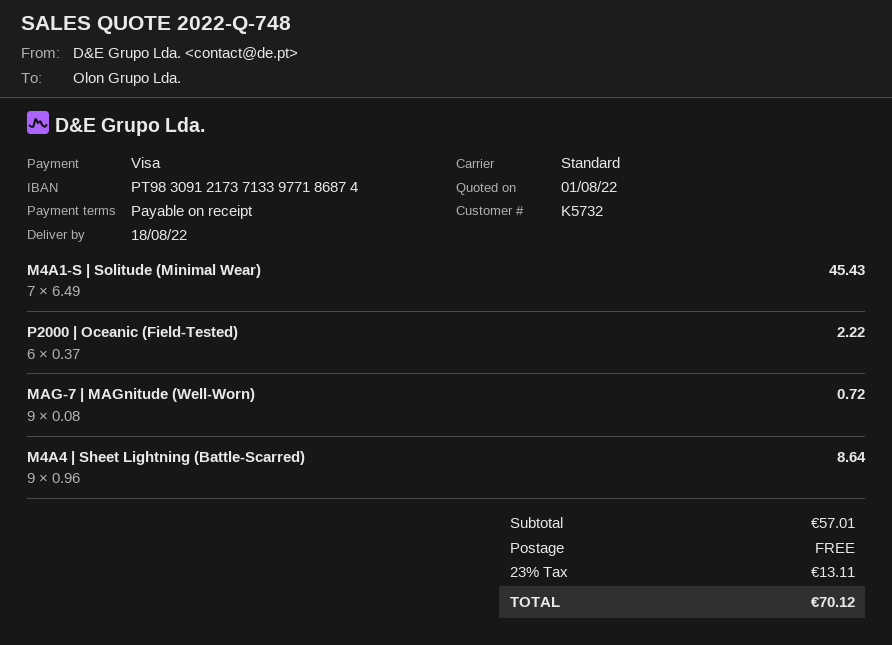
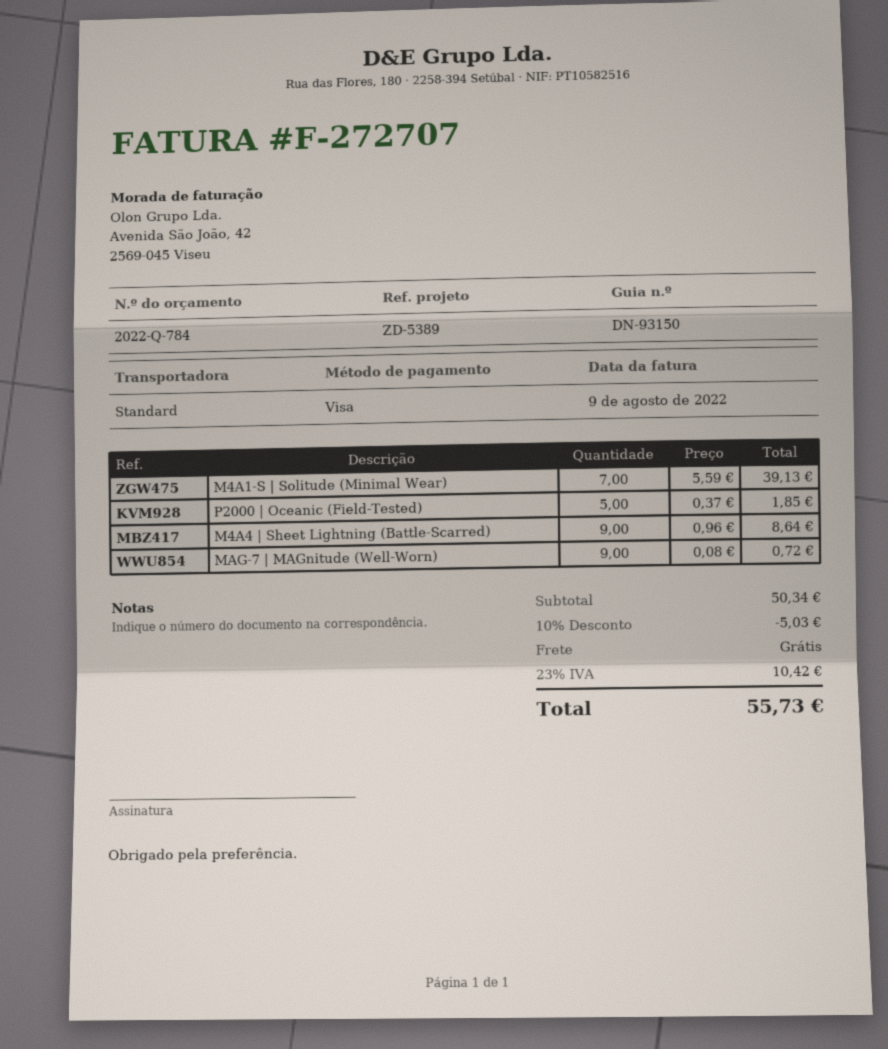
quote number: 2022-Q-748 -> 2022-Q-784
M4A1-S | Solitude (Minimal Wear): 7 x 6.49 = 45.43 -> 7 x 5.59 = 39.13
P2000 | Oceanic (Field-Tested): 6 x 0.37 = 2.22 -> 5 x 0.37 = 1.85
subtotal: 57.01 -> 50.34
discount: none -> 10% = 5.03
tax: 23% = 13.11 -> 23% = 10.42
total: 70.12 -> 55.73

